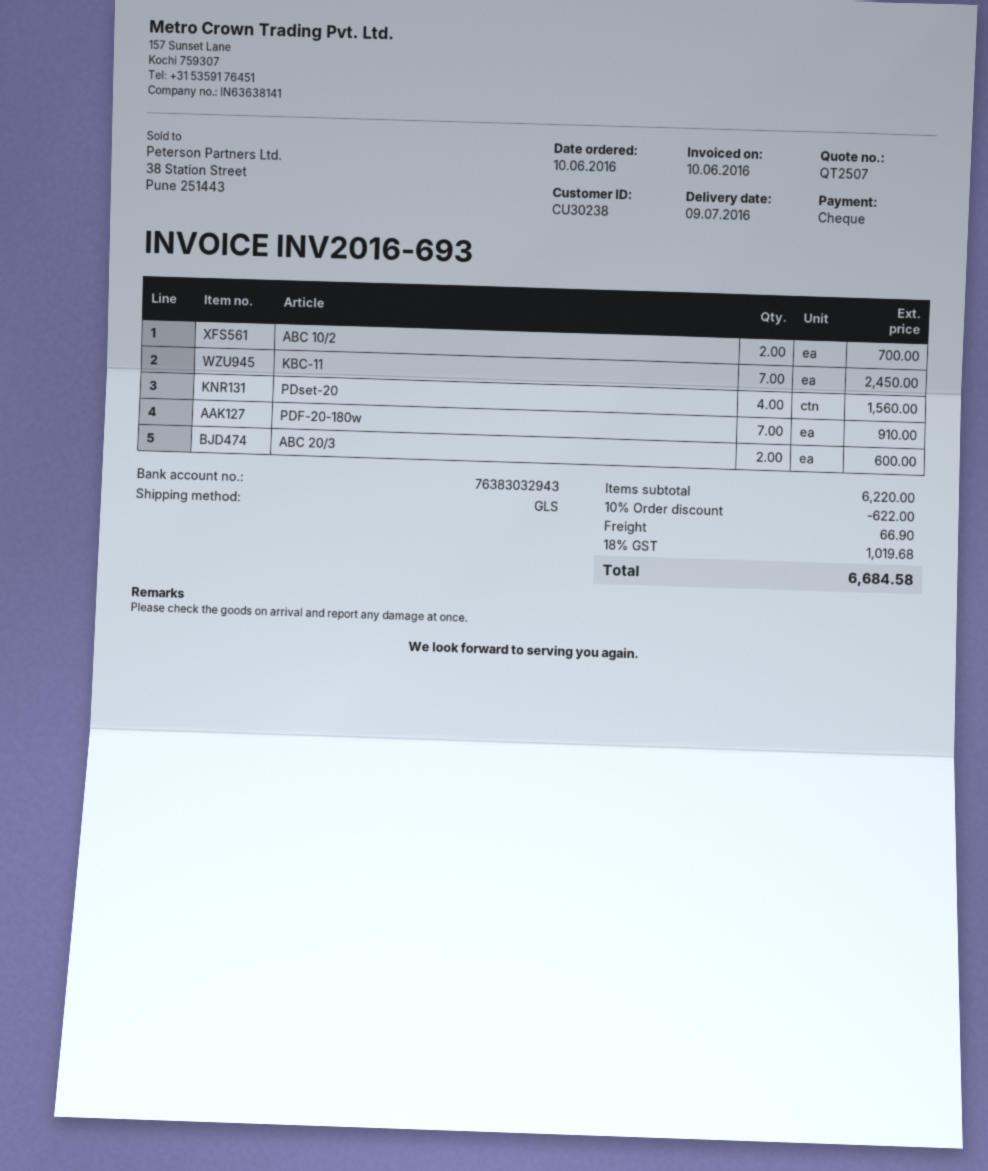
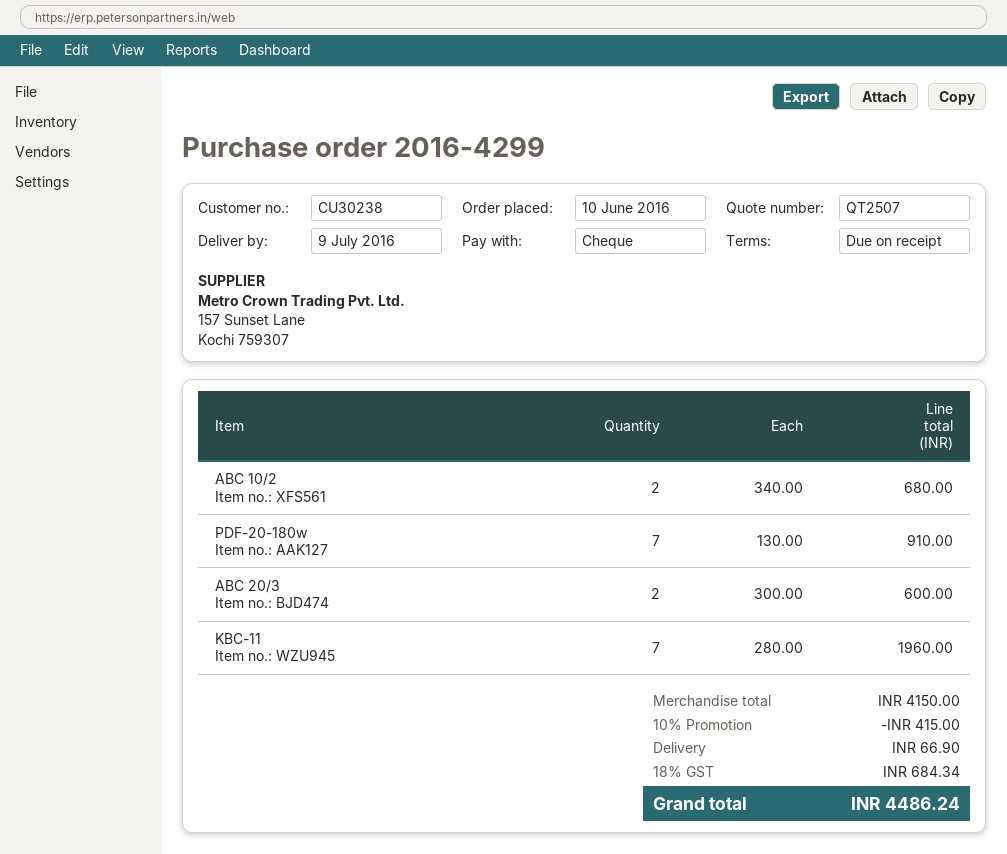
ABC 10/2: 2 for 700.00 -> 2 for 680.00
KBC-11: 7 for 2450.00 -> 7 for 1960.00
PDset-20: 4 for 1560.00 -> none
subtotal: 6220.00 -> 4150.00
discount: 10% = 622.00 -> 10% = 415.00
tax: 18% = 1019.68 -> 18% = 684.34
total: 6684.58 -> 4486.24

